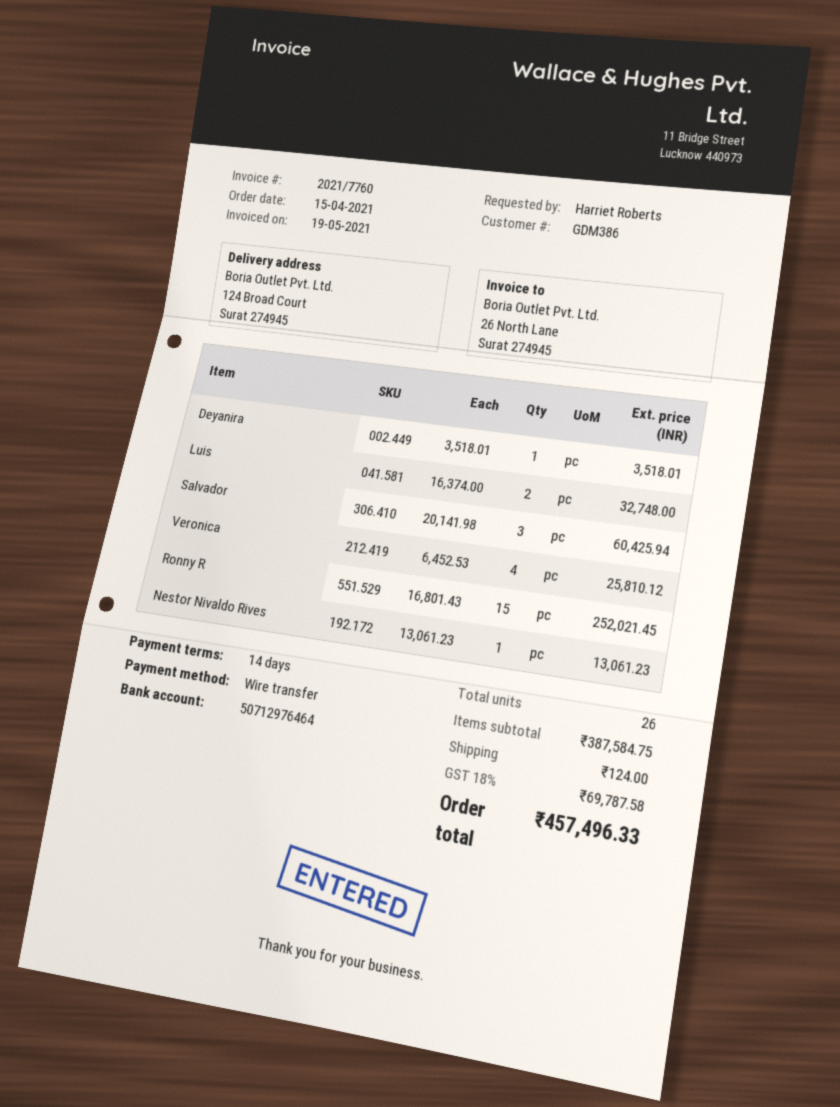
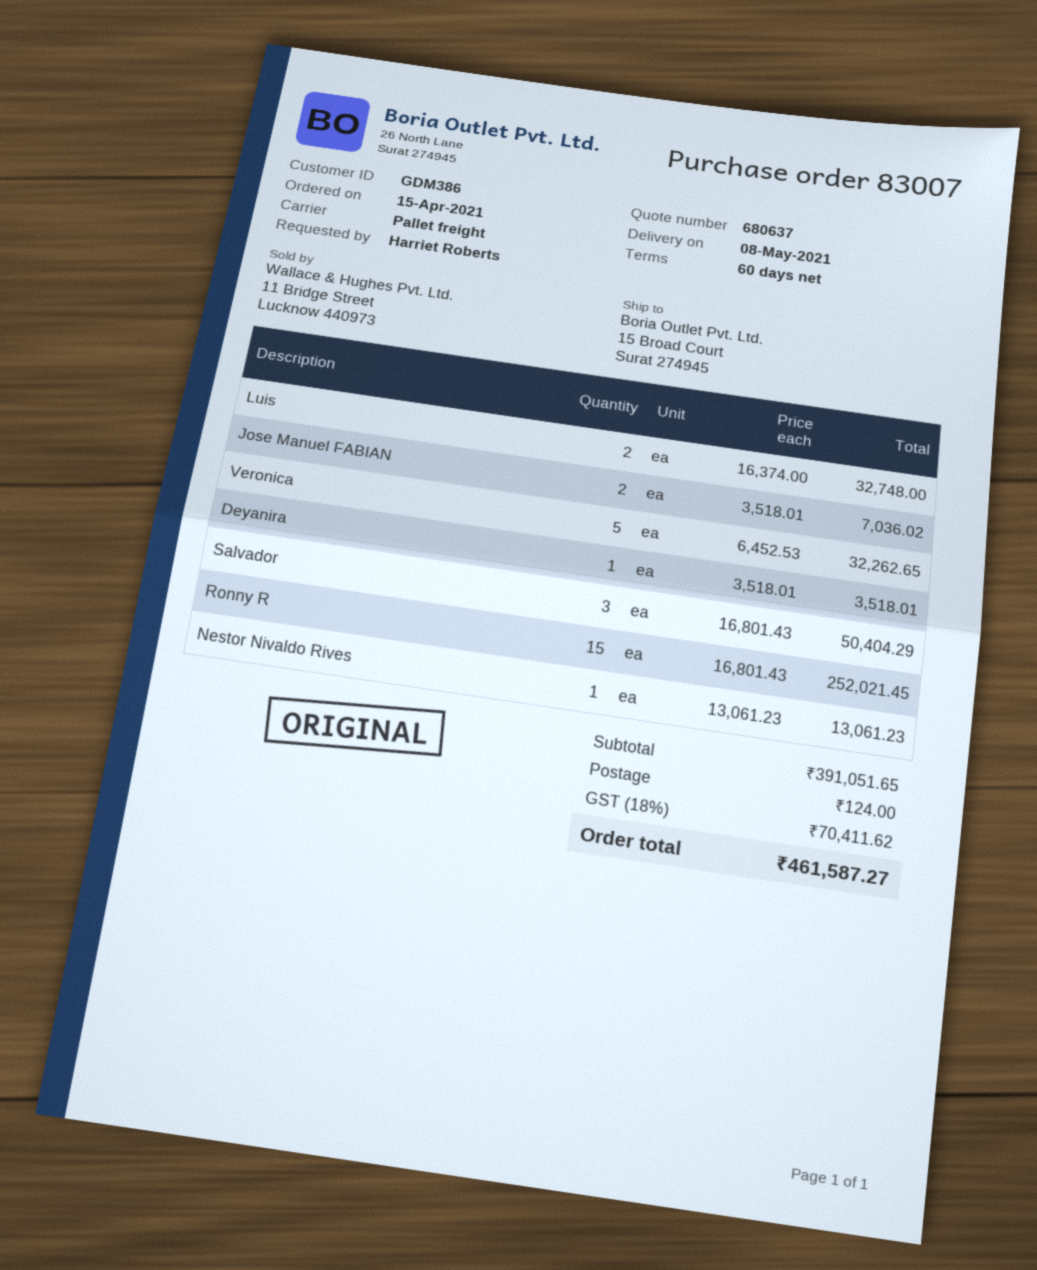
payment terms: 14 days -> 60 days
ship to: 124 Broad Court, Surat 274945 -> 15 Broad Court, Surat 274945
Salvador: 3 x 20141.98 = 60425.94 -> 3 x 16801.43 = 50404.29
Veronica: 4 x 6452.53 = 25810.12 -> 5 x 6452.53 = 32262.65
Jose Manuel FABIAN: none -> 2 x 3518.01 = 7036.02
subtotal: 387584.75 -> 391051.65
tax: 18% = 69787.58 -> 18% = 70411.62
total: 457496.33 -> 461587.27

